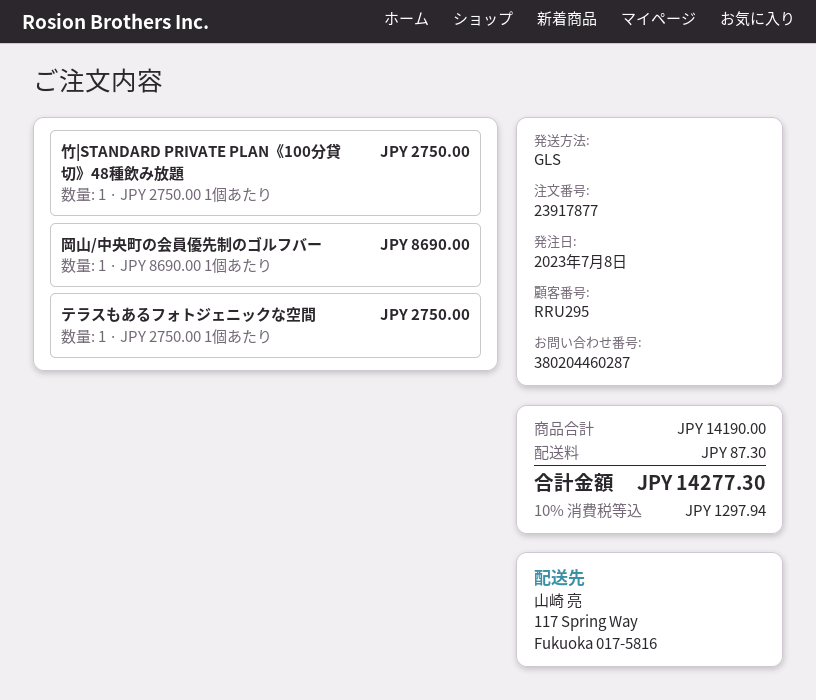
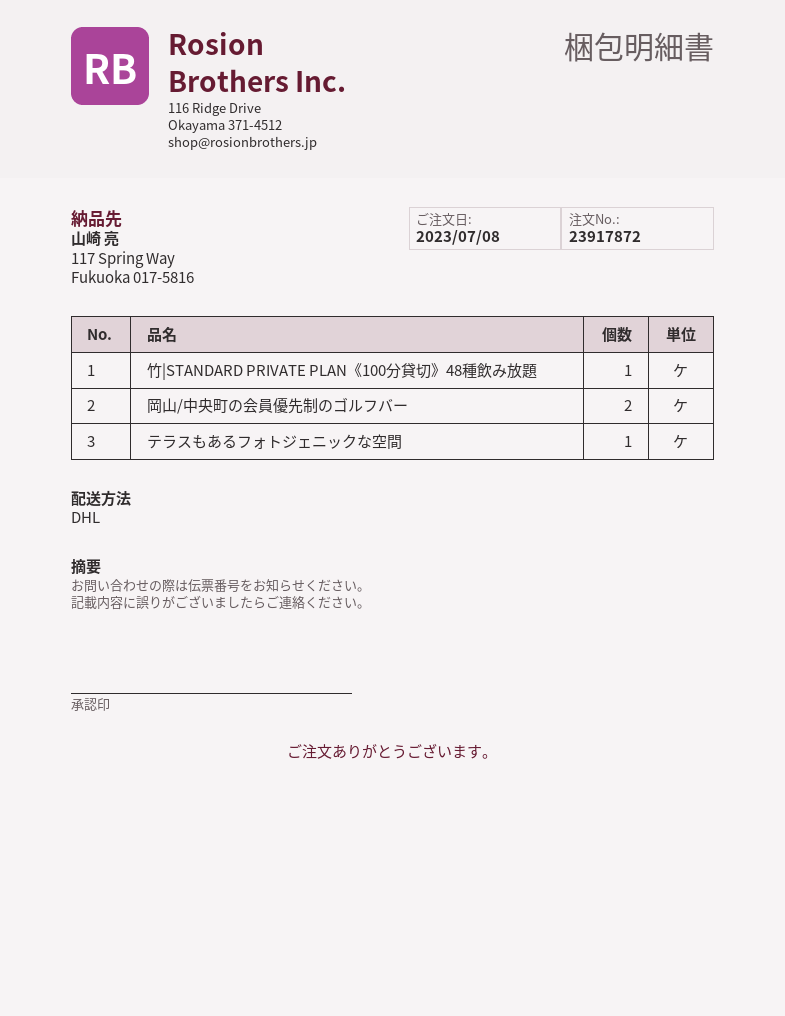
order number: 23917877 -> 23917872
shipping method: GLS -> DHL
岡山/中央町の会員優先制のゴルフバー: 1 -> 2

